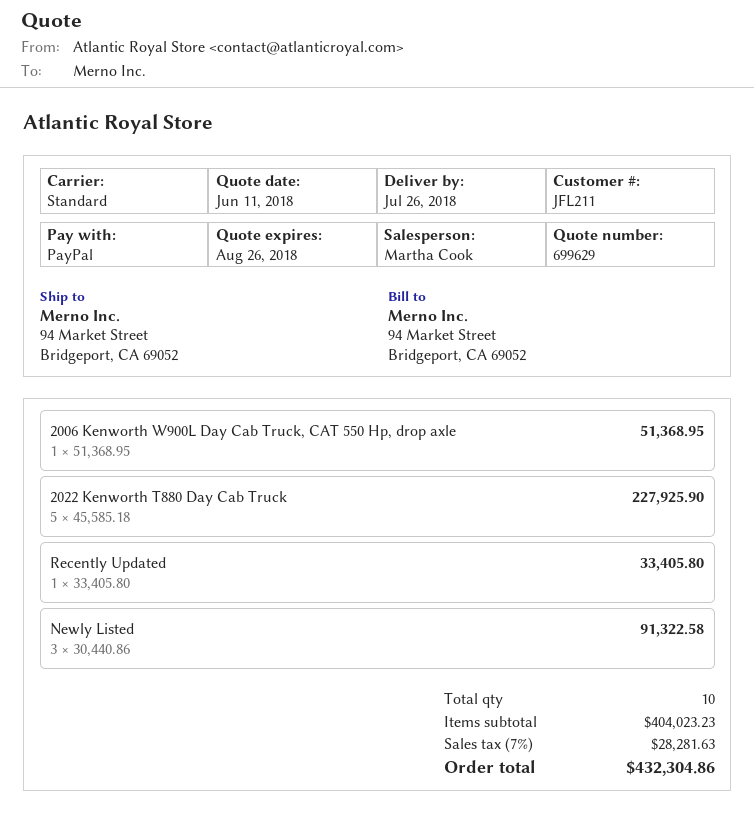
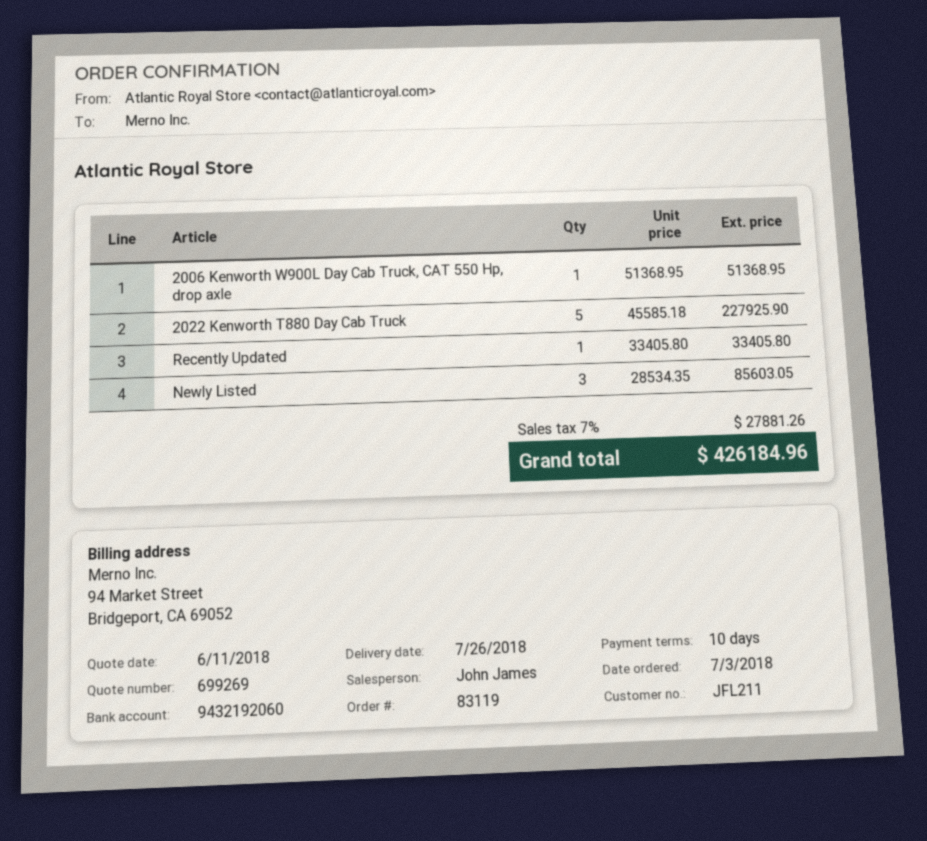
quote number: 699629 -> 699269
sales rep: Martha Cook -> John James
Newly Listed: 3 x 30440.86 = 91322.58 -> 3 x 28534.35 = 85603.05
tax: 7% = 28281.63 -> 7% = 27881.26
total: 432304.86 -> 426184.96

